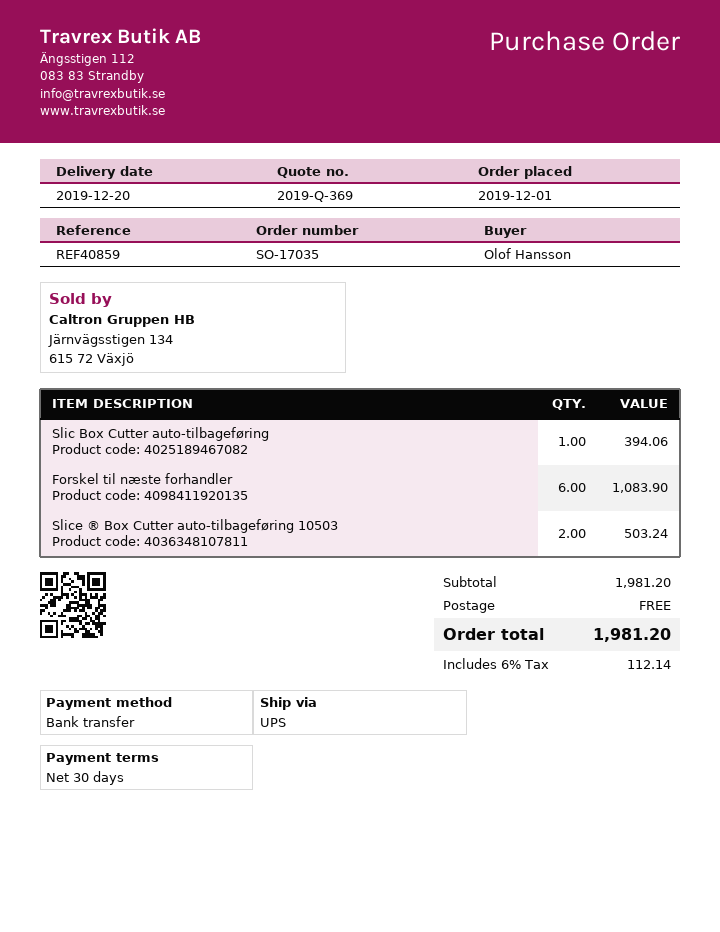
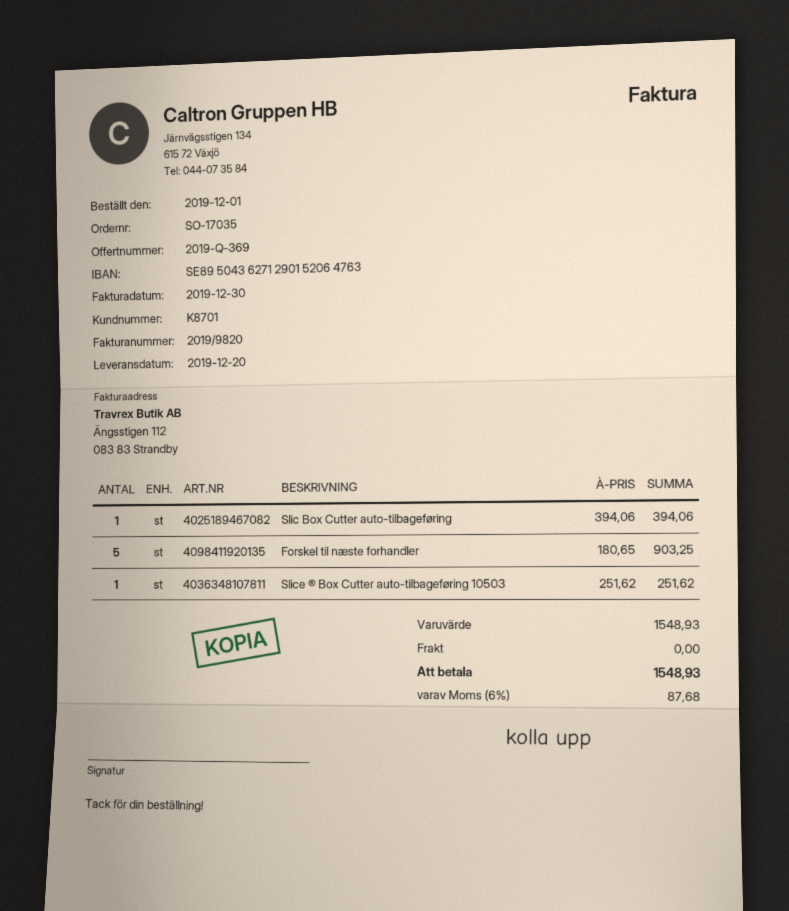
Forskel til næste forhandler: 6 for 1083.90 -> 5 for 903.25
Slice ® Box Cutter auto-tilbageføring 10503: 2 for 503.24 -> 1 for 251.62
subtotal: 1981.20 -> 1548.93
tax: 6% = 112.14 -> 6% = 87.68
total: 1981.20 -> 1548.93

